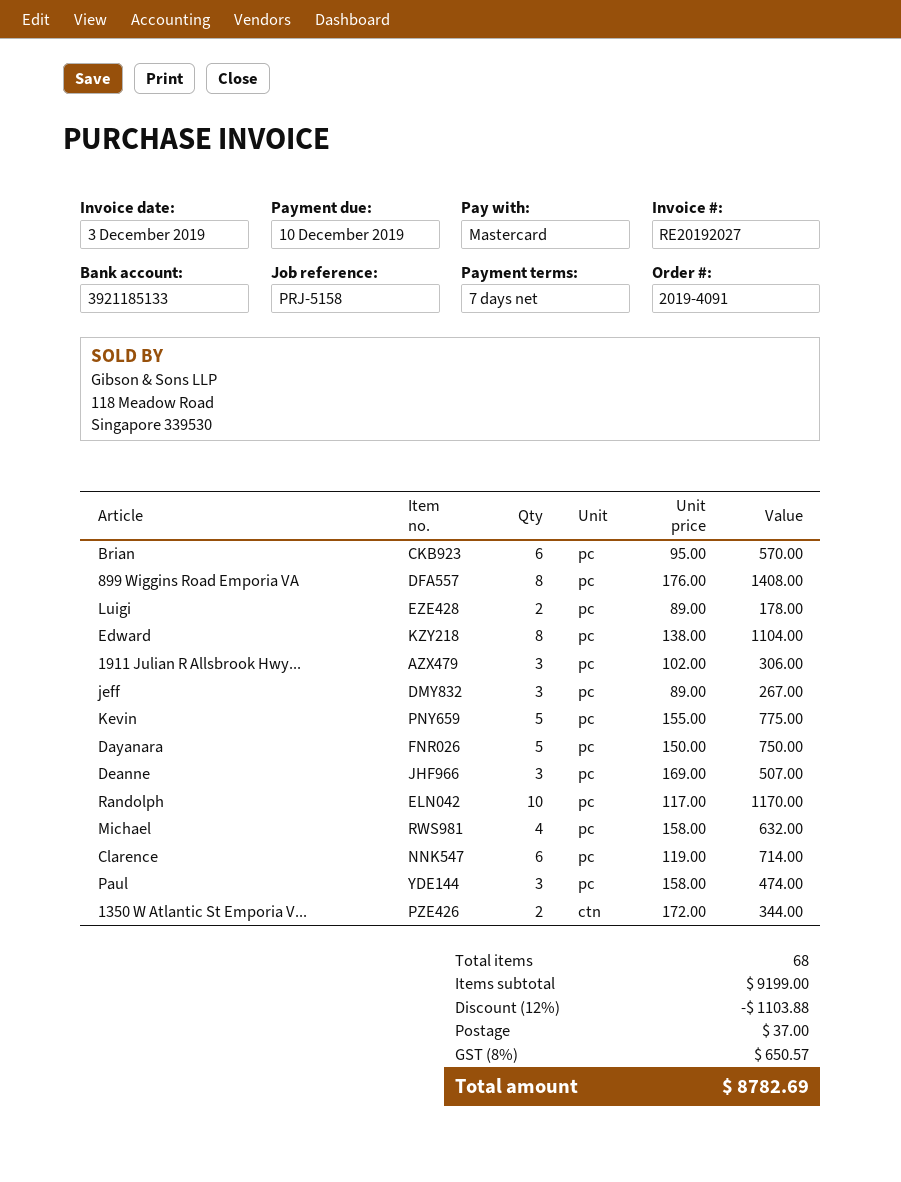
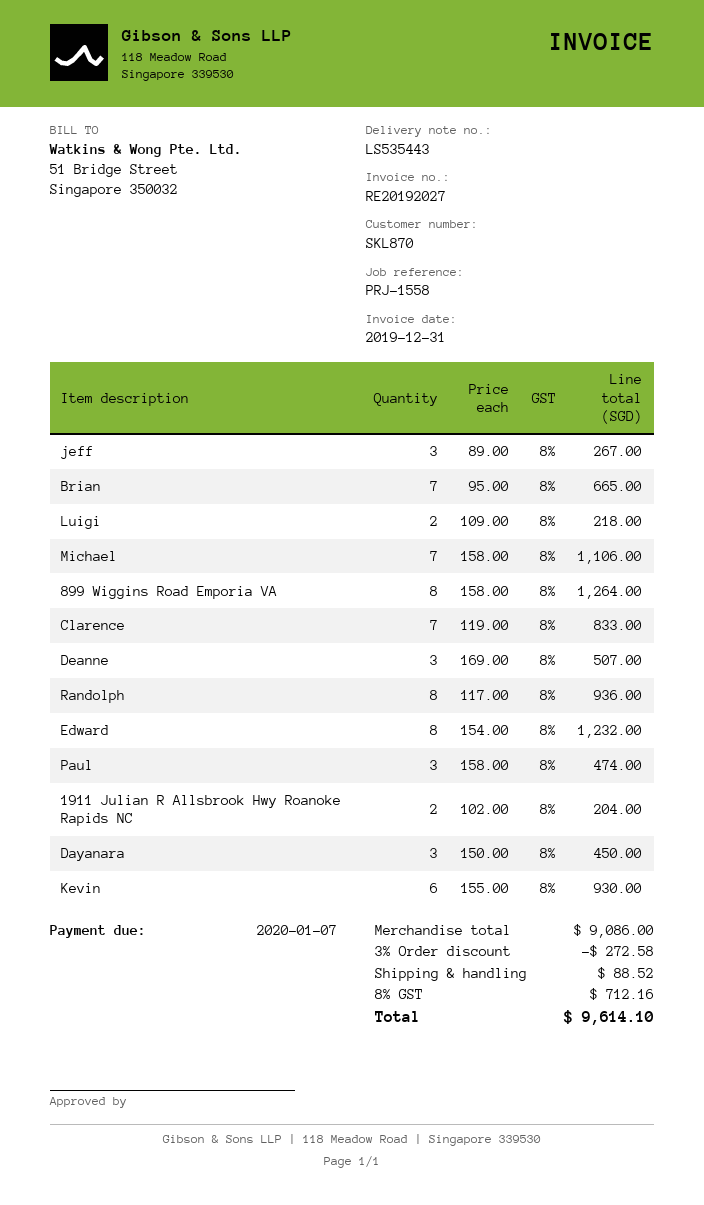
invoice date: 2019-12-03 -> 2019-12-31
due date: 2019-12-10 -> 2020-01-07
reference: PRJ-5158 -> PRJ-1558
Brian: 6 x 95.00 = 570.00 -> 7 x 95.00 = 665.00
899 Wiggins Road Emporia VA: 8 x 176.00 = 1408.00 -> 8 x 158.00 = 1264.00
Luigi: 2 x 89.00 = 178.00 -> 2 x 109.00 = 218.00
Edward: 8 x 138.00 = 1104.00 -> 8 x 154.00 = 1232.00
1911 Julian R Allsbrook Hwy...: 3 x 102.00 = 306.00 -> 2 x 102.00 = 204.00
Kevin: 5 x 155.00 = 775.00 -> 6 x 155.00 = 930.00
Dayanara: 5 x 150.00 = 750.00 -> 3 x 150.00 = 450.00
Randolph: 10 x 117.00 = 1170.00 -> 8 x 117.00 = 936.00
Michael: 4 x 158.00 = 632.00 -> 7 x 158.00 = 1106.00
Clarence: 6 x 119.00 = 714.00 -> 7 x 119.00 = 833.00
1350 W Atlantic St Emporia V...: 2 x 172.00 = 344.00 -> none
subtotal: 9199.00 -> 9086.00
discount: 12% = 1103.88 -> 3% = 272.58
shipping: 37.00 -> 88.52
tax: 8% = 650.57 -> 8% = 712.16
total: 8782.69 -> 9614.10

